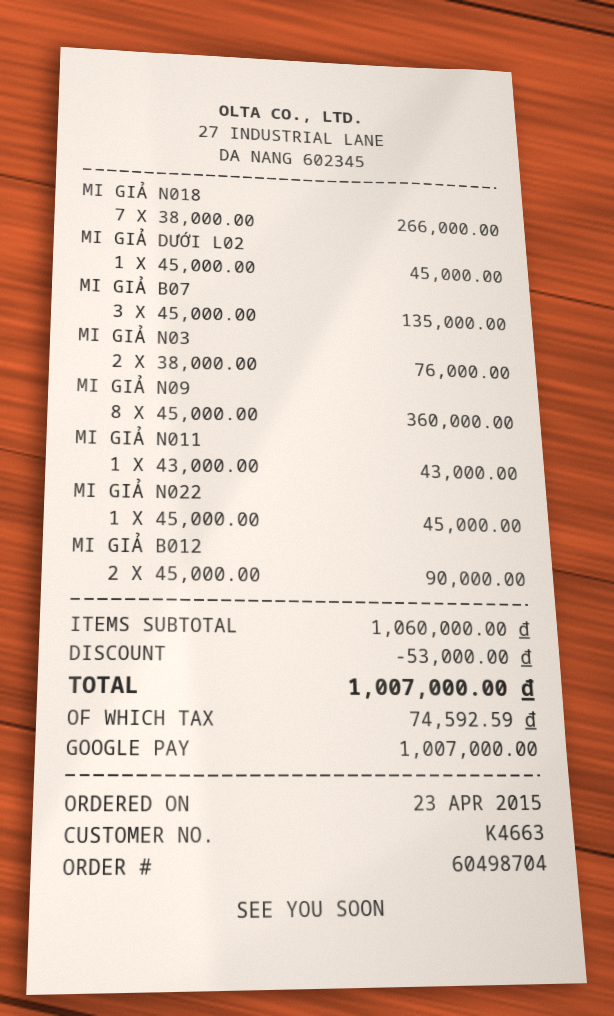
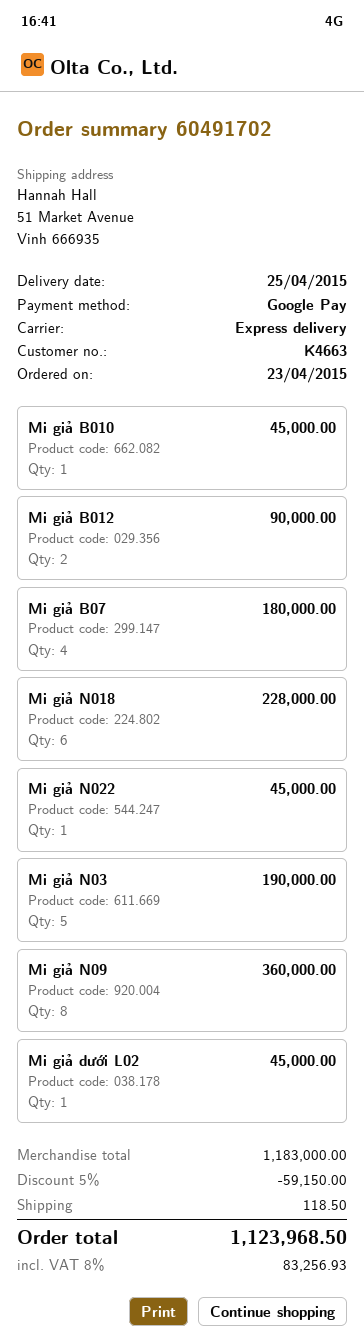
order number: 60498704 -> 60491702
MI GIẢ N018: 7 for 266000.00 -> 6 for 228000.00
MI GIẢ B07: 3 for 135000.00 -> 4 for 180000.00
MI GIẢ N03: 2 for 76000.00 -> 5 for 190000.00
MI GIẢ N011: 1 for 43000.00 -> none
Mi giả B010: none -> 1 for 45000.00
subtotal: 1060000.00 -> 1183000.00
discount: 53000.00 -> 59150.00
shipping: none -> 118.50
tax: 74592.59 -> 83256.93
total: 1007000.00 -> 1123968.50

